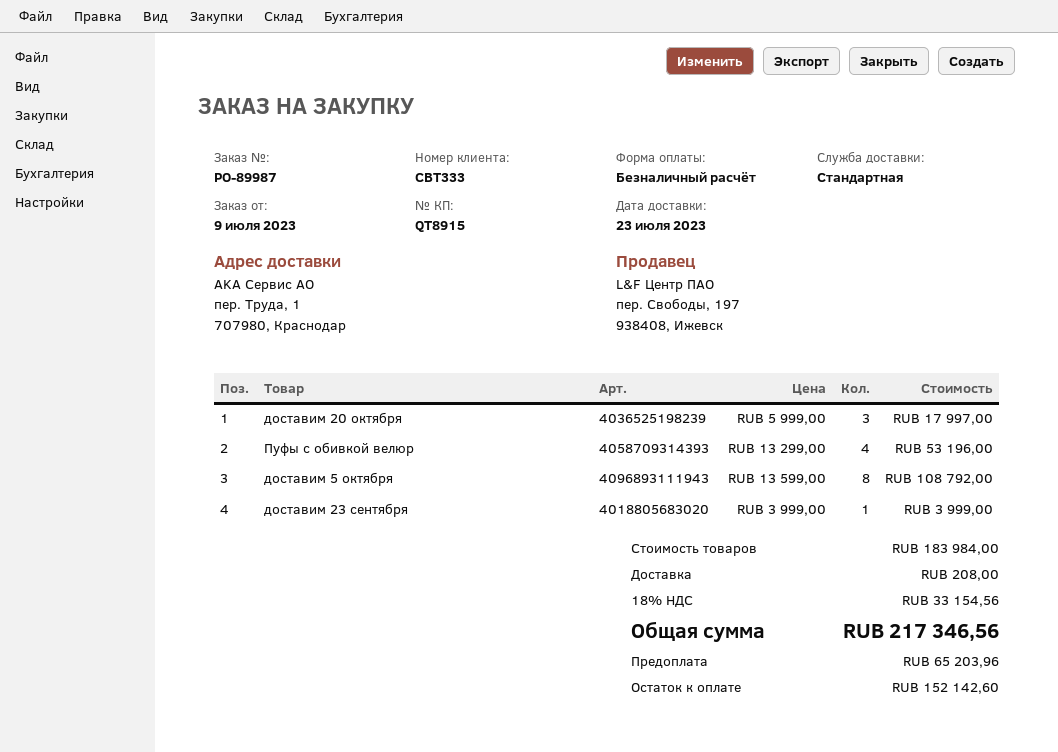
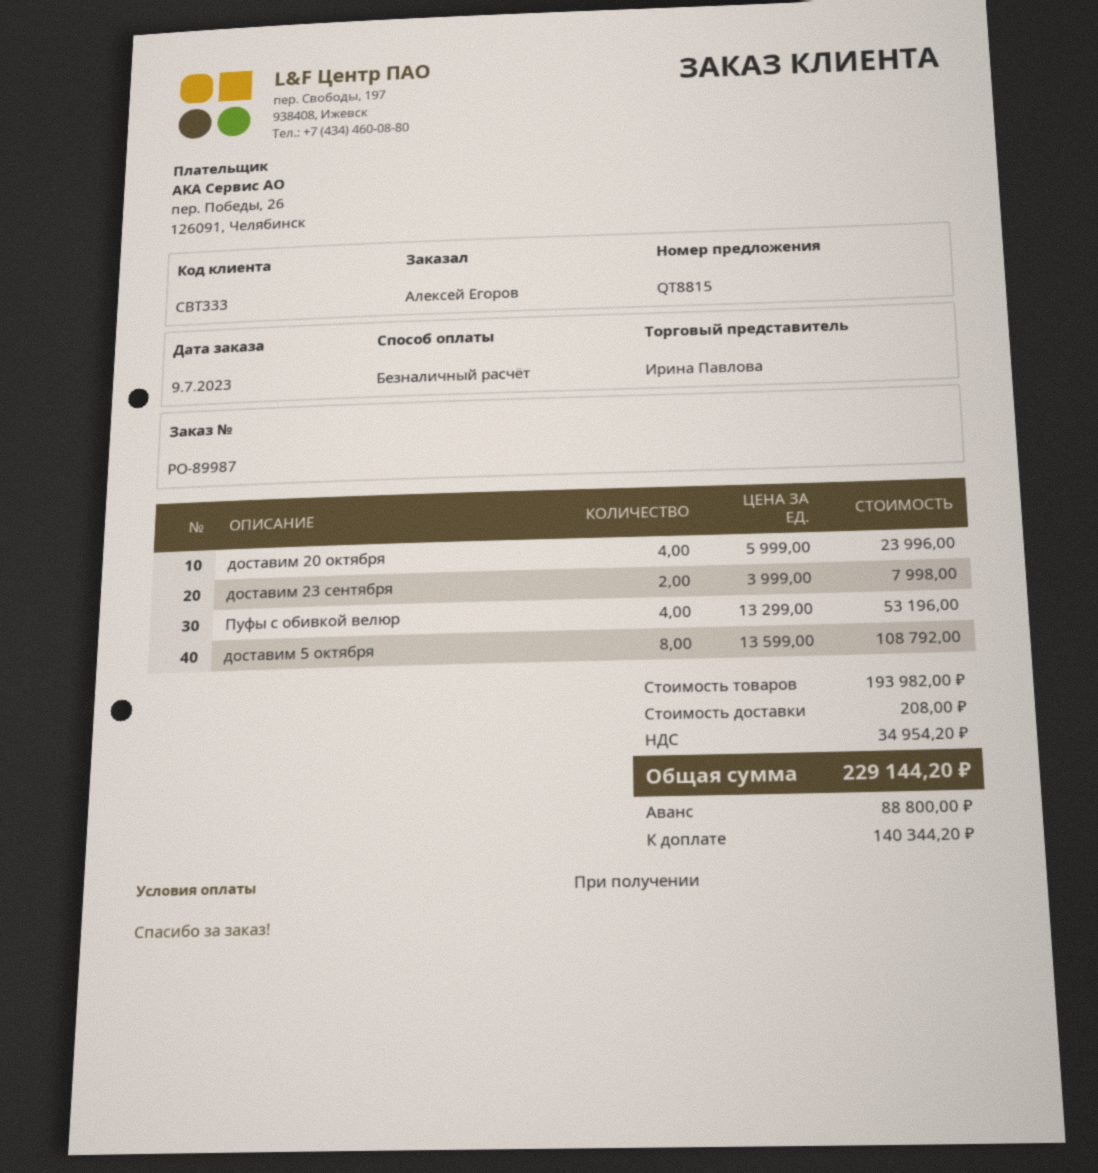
quote number: QT8915 -> QT8815
доставим 20 октября: 3 x 5999.00 = 17997.00 -> 4 x 5999.00 = 23996.00
доставим 23 сентября: 1 x 3999.00 = 3999.00 -> 2 x 3999.00 = 7998.00
subtotal: 183984.00 -> 193982.00
tax: 33154.56 -> 34954.20
total: 217346.56 -> 229144.20
deposit: 65203.96 -> 88800.00
balance: 152142.60 -> 140344.20

